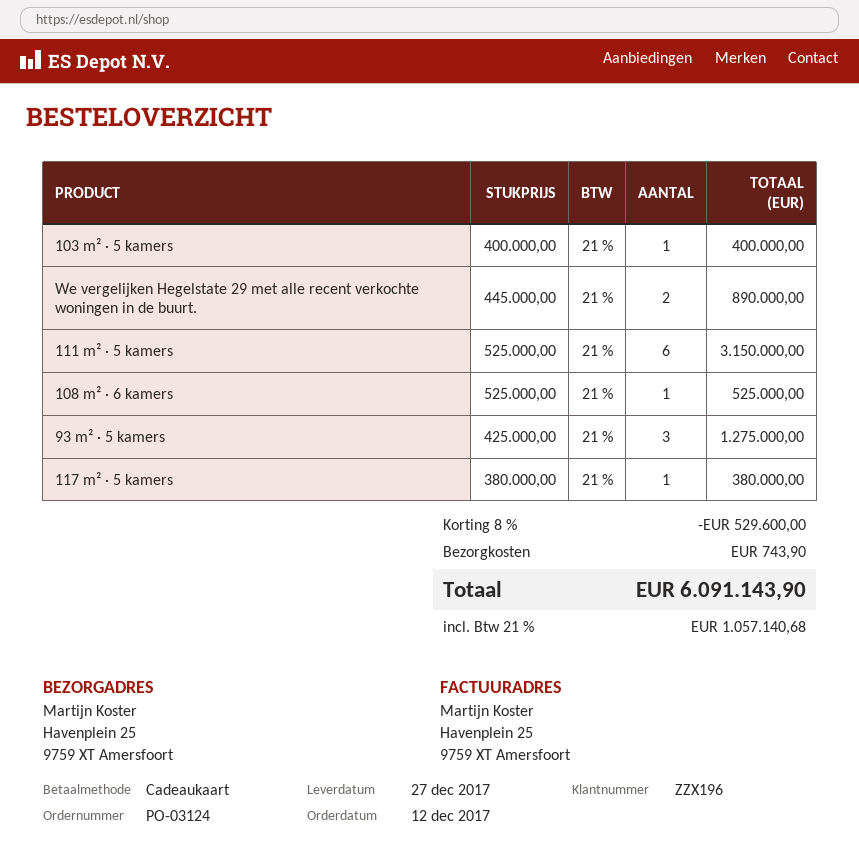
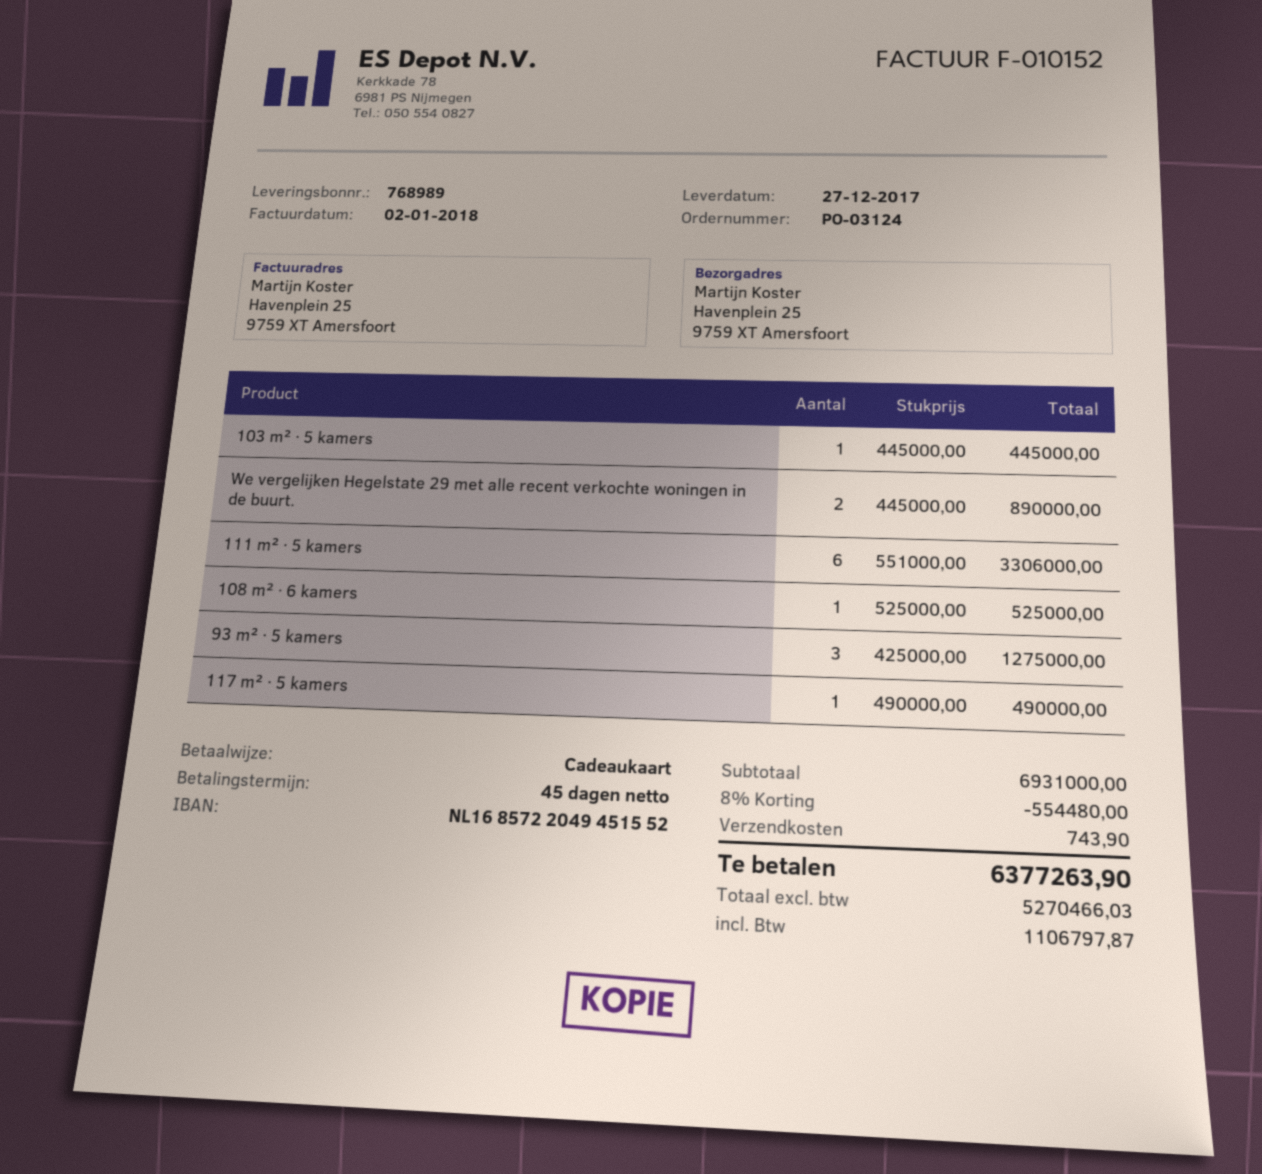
103 m² · 5 kamers: 1 x 400000.00 = 400000.00 -> 1 x 445000.00 = 445000.00
111 m² · 5 kamers: 6 x 525000.00 = 3150000.00 -> 6 x 551000.00 = 3306000.00
117 m² · 5 kamers: 1 x 380000.00 = 380000.00 -> 1 x 490000.00 = 490000.00
discount: 8% = 529600.00 -> 8% = 554480.00
tax: 1057140.68 -> 1106797.87
total: 6091143.90 -> 6377263.90

